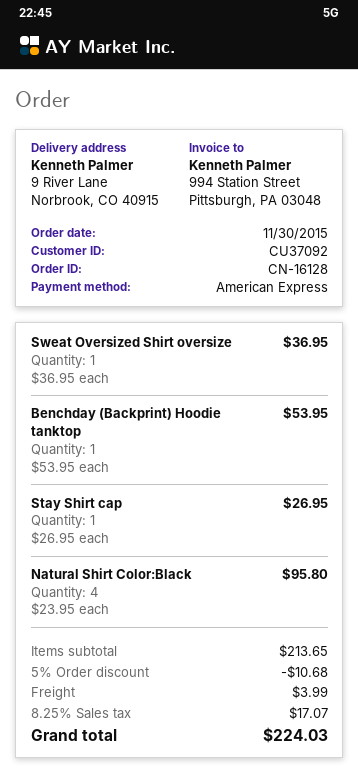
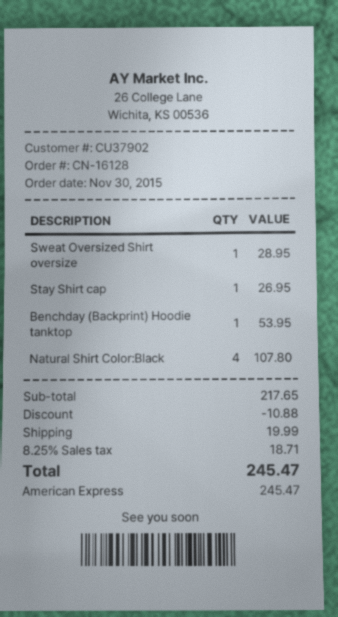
customer number: CU37092 -> CU37902
Sweat Oversized Shirt oversize: 1 for 36.95 -> 1 for 28.95
Natural Shirt Color:Black: 4 for 95.80 -> 4 for 107.80
subtotal: 213.65 -> 217.65
discount: 10.68 -> 10.88
shipping: 3.99 -> 19.99
tax: 8.25% = 17.07 -> 8.25% = 18.71
total: 224.03 -> 245.47

